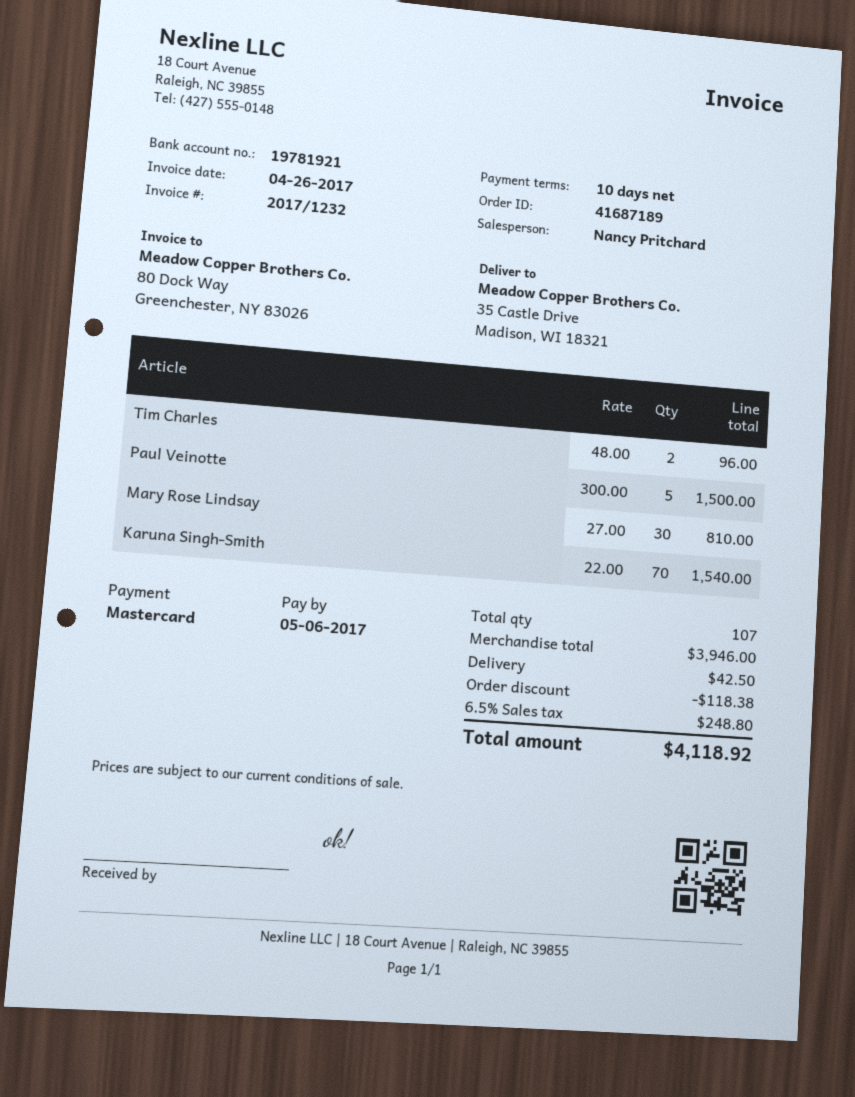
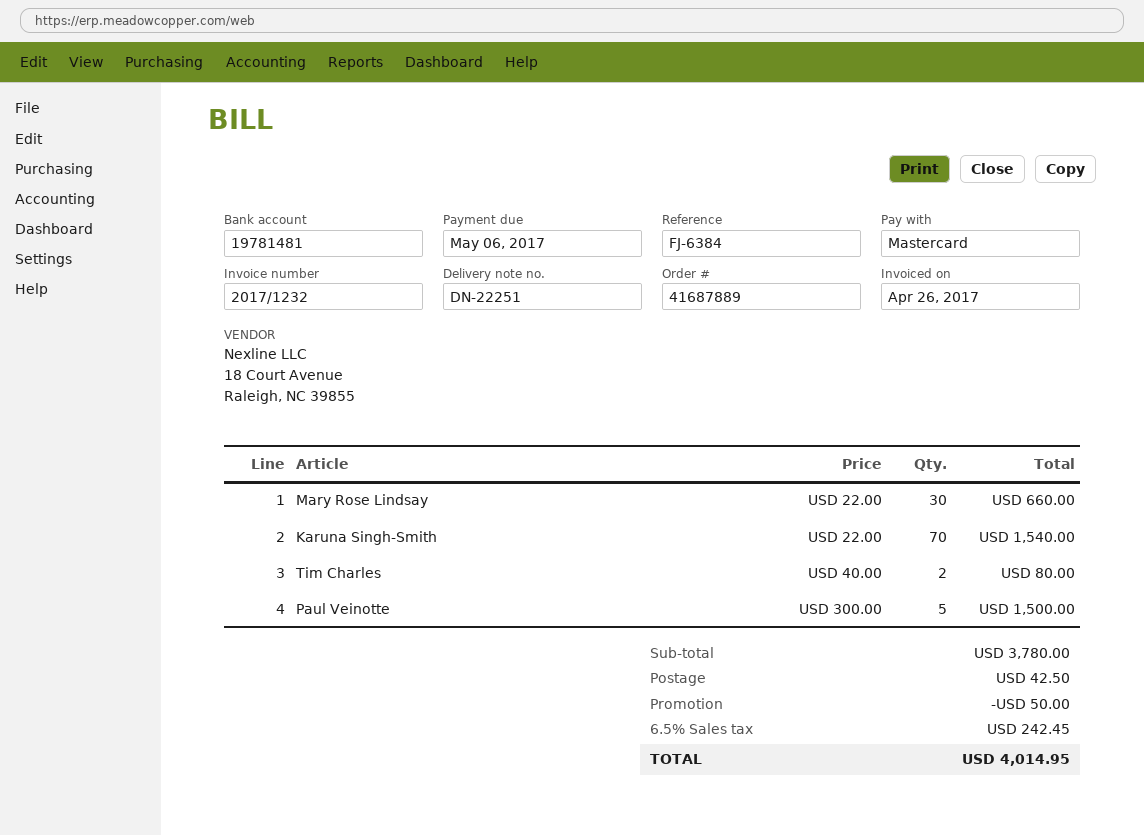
order number: 41687189 -> 41687889
bank account: 19781921 -> 19781481
Tim Charles: 2 x 48.00 = 96.00 -> 2 x 40.00 = 80.00
Mary Rose Lindsay: 30 x 27.00 = 810.00 -> 30 x 22.00 = 660.00
subtotal: 3946.00 -> 3780.00
discount: 118.38 -> 50.00
tax: 6.5% = 248.80 -> 6.5% = 242.45
total: 4118.92 -> 4014.95

